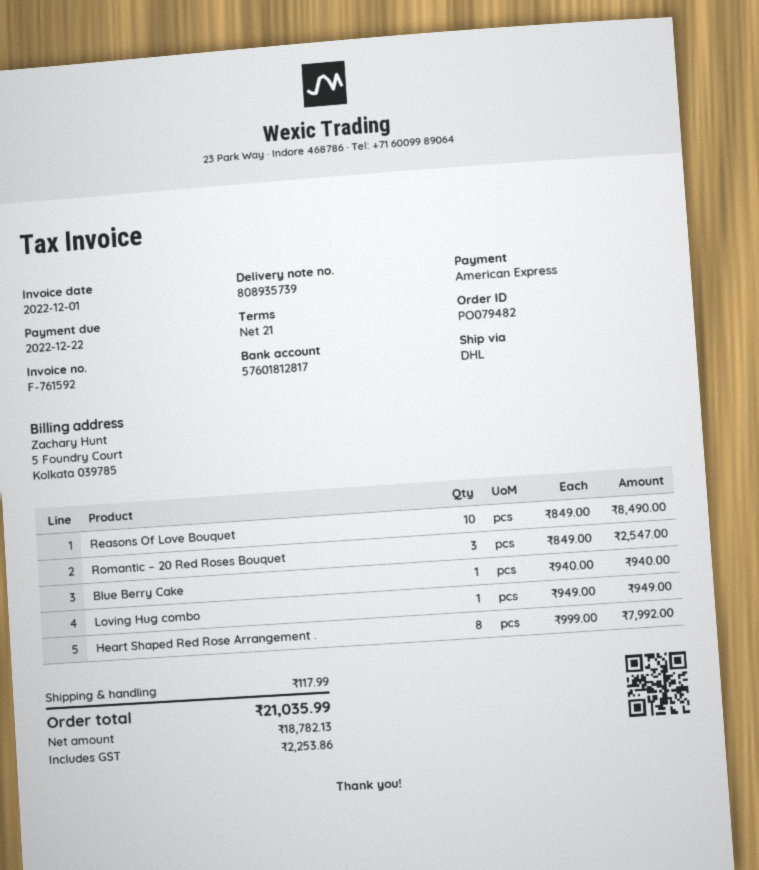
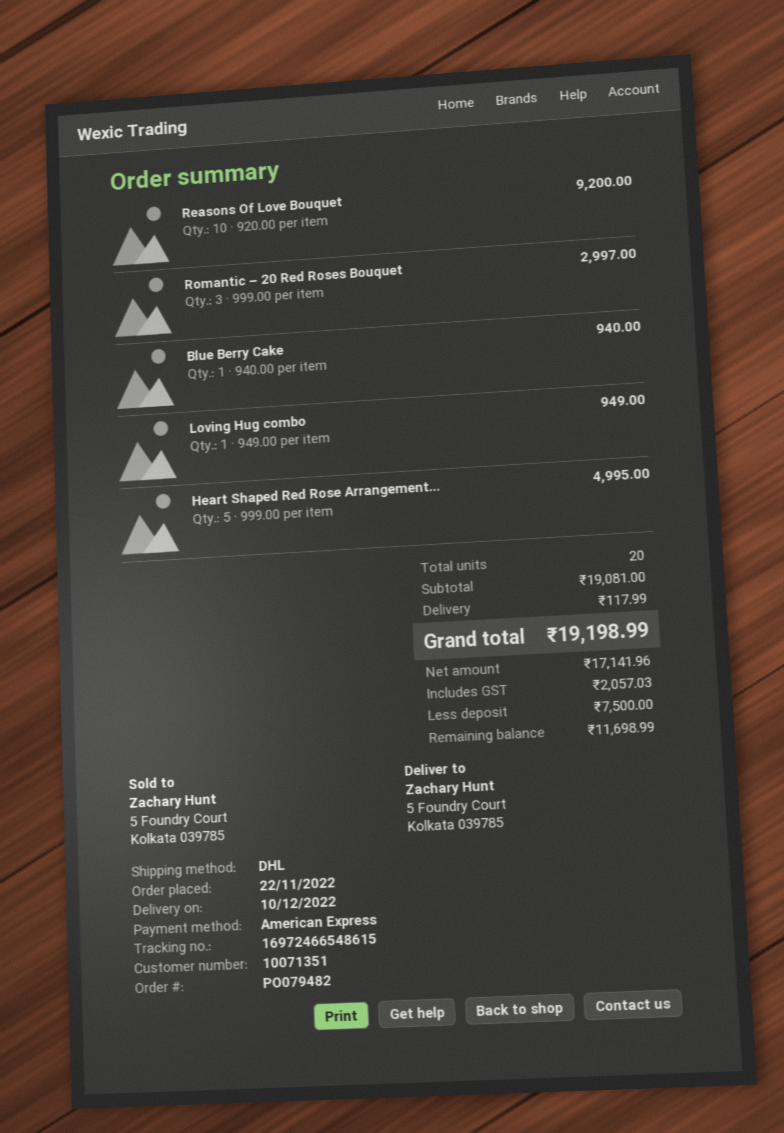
Reasons Of Love Bouquet: 10 x 849.00 = 8490.00 -> 10 x 920.00 = 9200.00
Romantic – 20 Red Roses Bouquet: 3 x 849.00 = 2547.00 -> 3 x 999.00 = 2997.00
Heart Shaped Red Rose Arrangement .: 8 x 999.00 = 7992.00 -> 5 x 999.00 = 4995.00
net: 18782.13 -> 17141.96
tax: 2253.86 -> 2057.03
total: 21035.99 -> 19198.99

